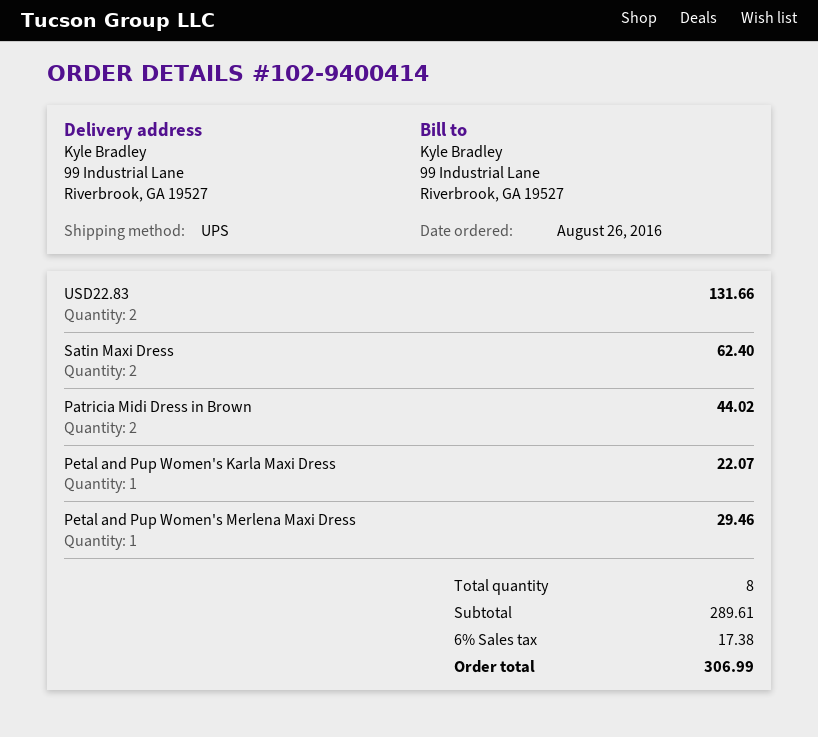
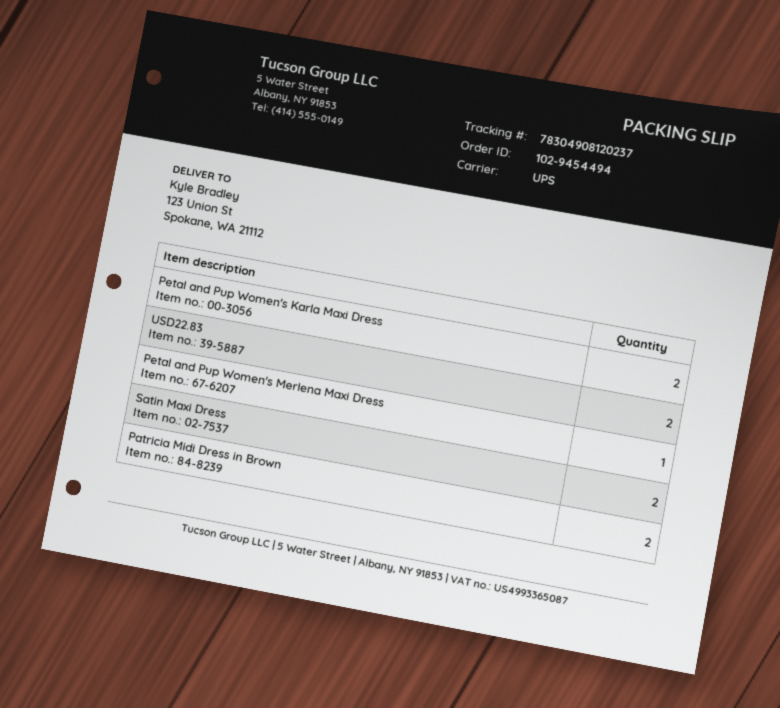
order number: 102-9400414 -> 102-9454494
ship to: 99 Industrial Lane, Riverbrook, GA 19527 -> 123 Union St, Spokane, WA 21112
Petal and Pup Women's Karla Maxi Dress: 1 -> 2

